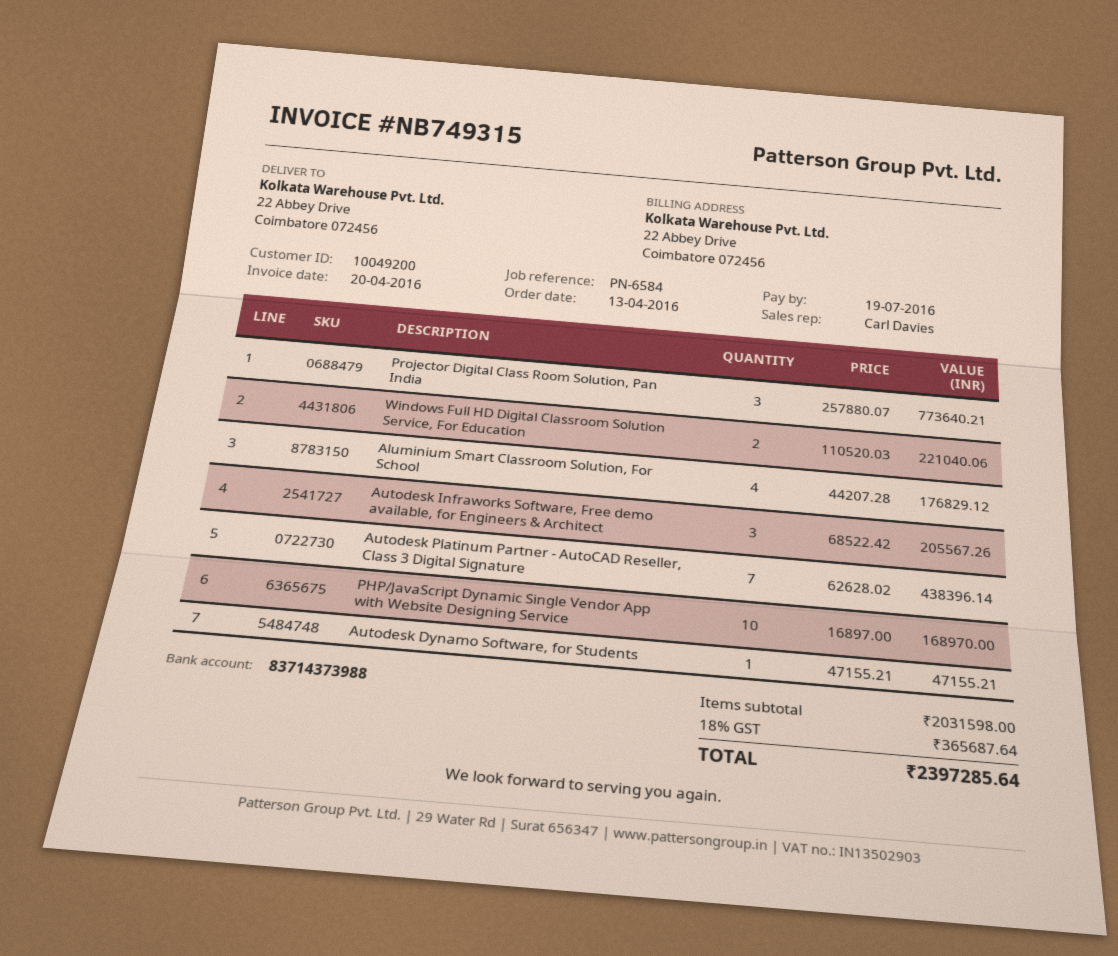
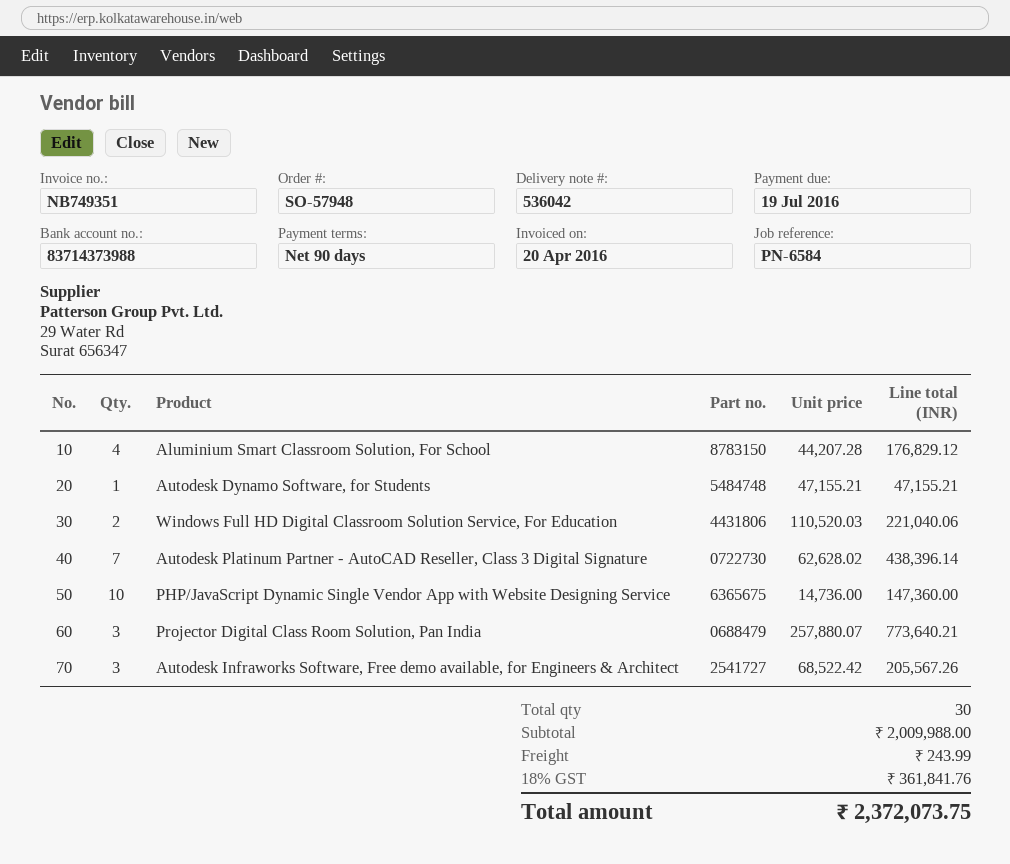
invoice number: NB749315 -> NB749351
PHP/JavaScript Dynamic Single Vendor App with Website Designing Service: 10 x 16897.00 = 168970.00 -> 10 x 14736.00 = 147360.00
subtotal: 2031598.00 -> 2009988.00
shipping: none -> 243.99
tax: 18% = 365687.64 -> 18% = 361841.76
total: 2397285.64 -> 2372073.75

